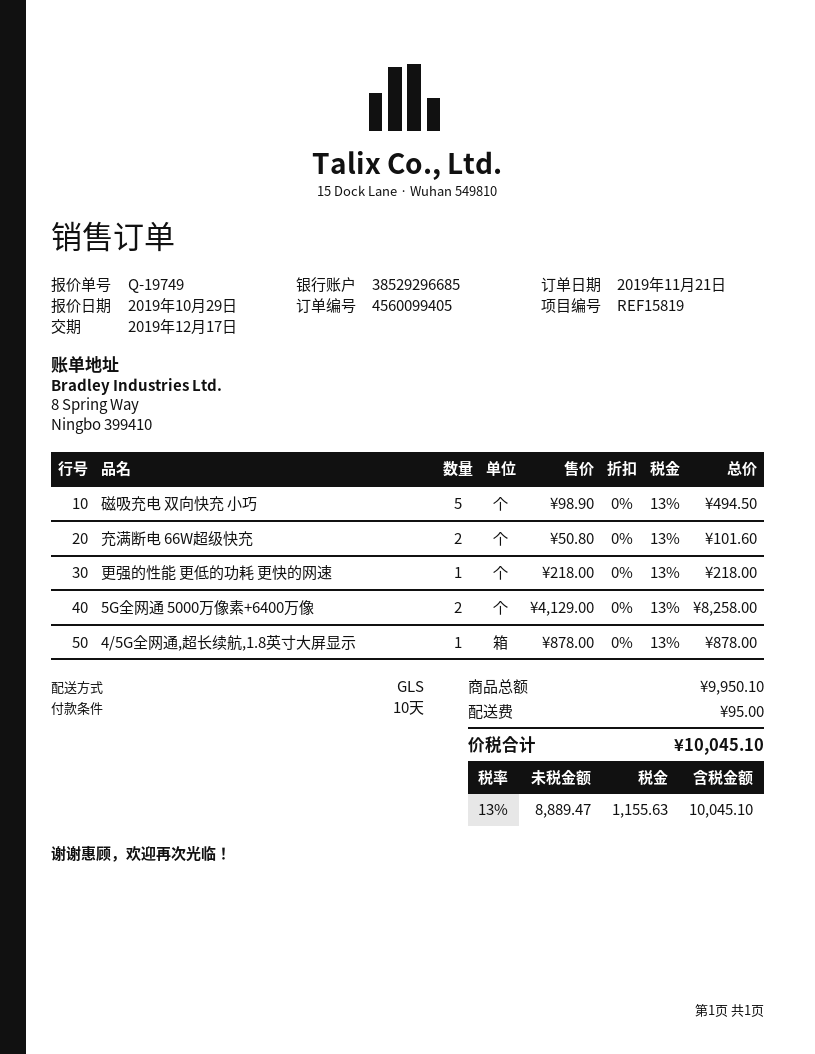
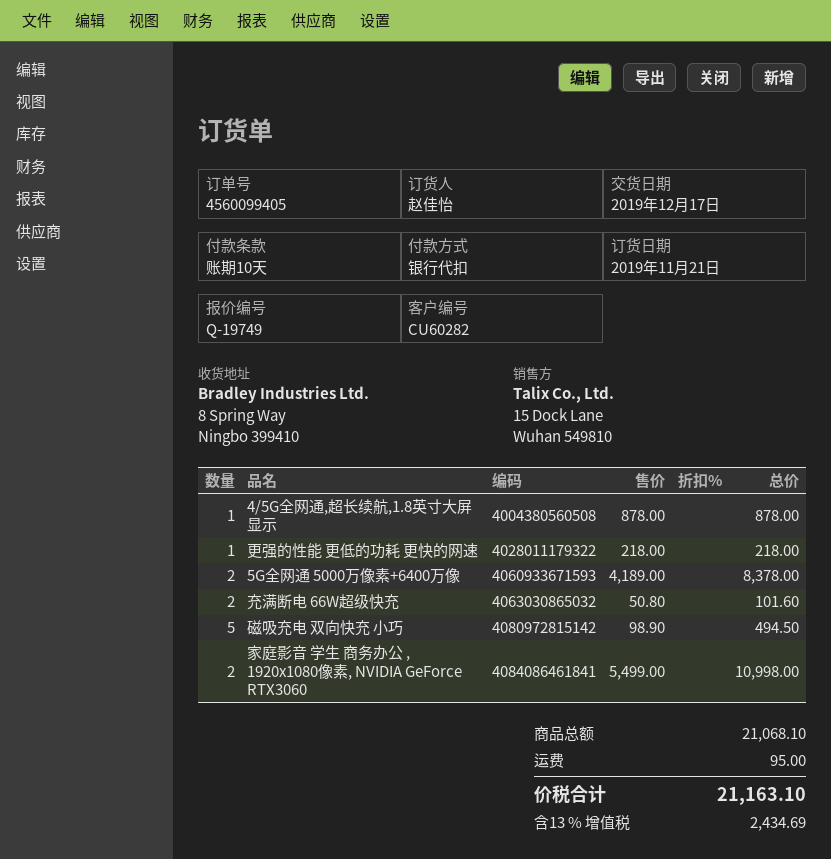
5G全网通 5000万像素+6400万像: 2 x 4129.00 = 8258.00 -> 2 x 4189.00 = 8378.00
家庭影音 学生 商务办公 , 1920x1080像素, NVIDIA GeForce RTX3060: none -> 2 x 5499.00 = 10998.00
subtotal: 9950.10 -> 21068.10
tax: 13% = 1155.63 -> 13% = 2434.69
total: 10045.10 -> 21163.10

